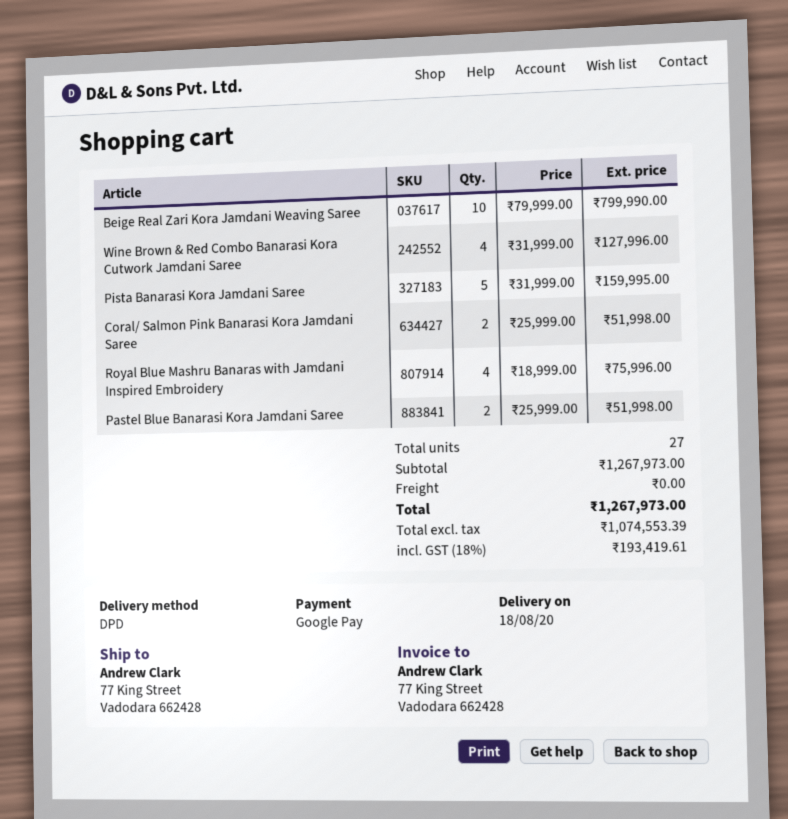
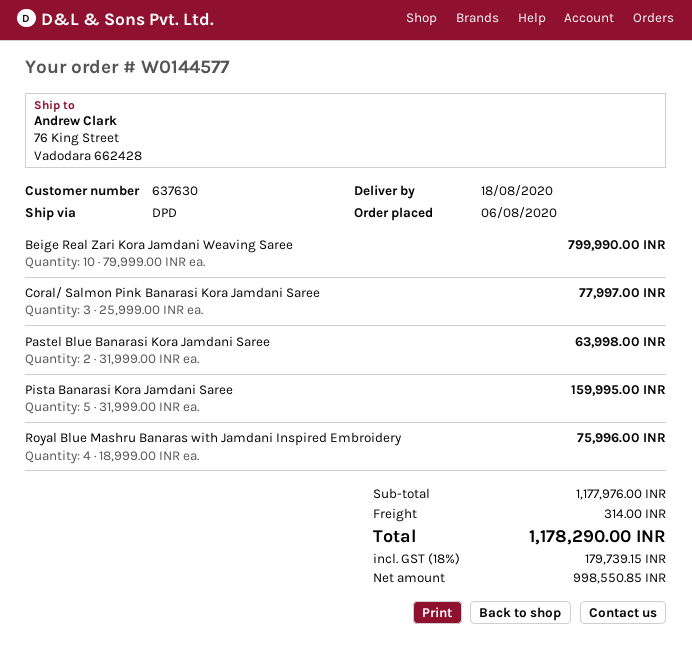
ship to: 77 King Street, Vadodara 662428 -> 76 King Street, Vadodara 662428
Wine Brown & Red Combo Banarasi Kora Cutwork Jamdani Saree: 4 x 31999.00 = 127996.00 -> none
Coral/ Salmon Pink Banarasi Kora Jamdani Saree: 2 x 25999.00 = 51998.00 -> 3 x 25999.00 = 77997.00
Pastel Blue Banarasi Kora Jamdani Saree: 2 x 25999.00 = 51998.00 -> 2 x 31999.00 = 63998.00
subtotal: 1267973.00 -> 1177976.00
shipping: 0.00 -> 314.00
net: 1074553.39 -> 998550.85
tax: 18% = 193419.61 -> 18% = 179739.15
total: 1267973.00 -> 1178290.00

